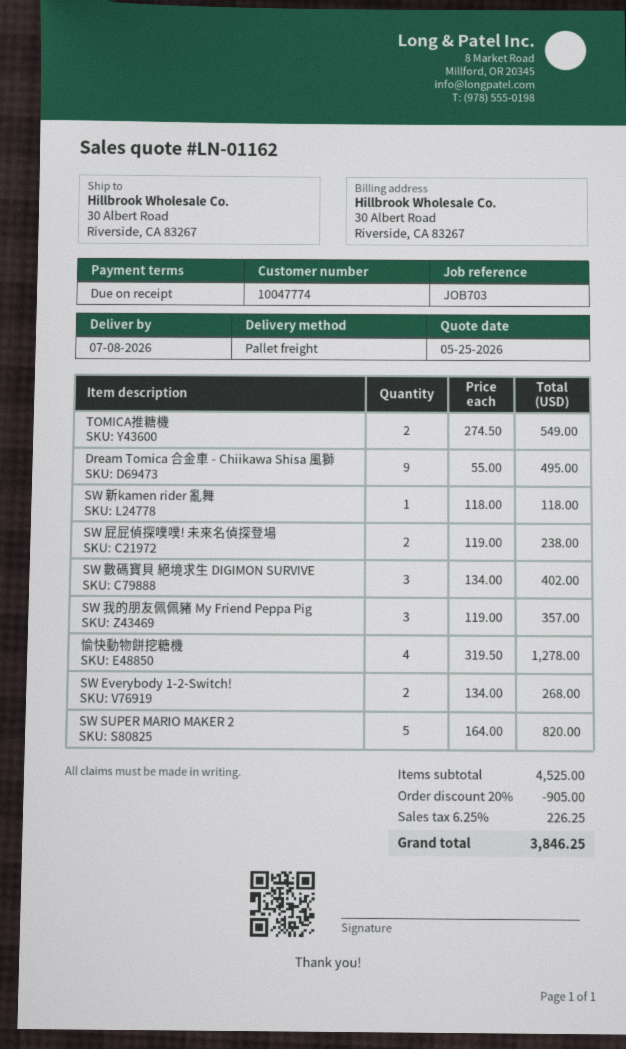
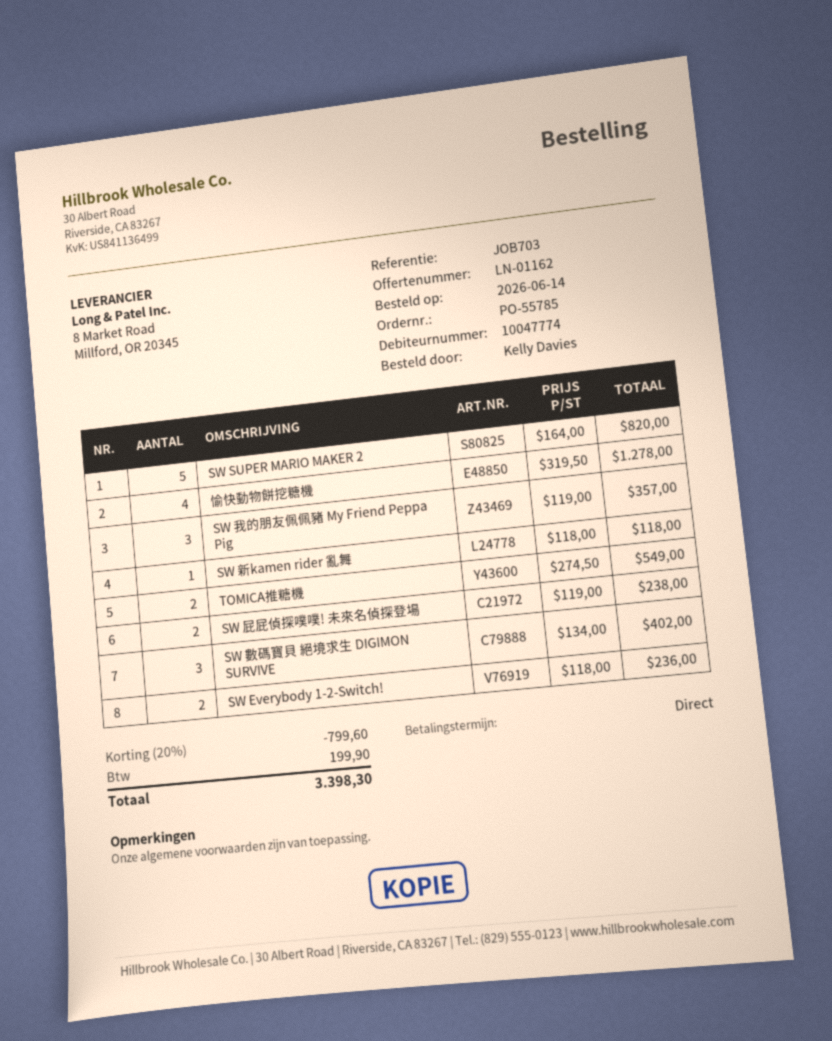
Dream Tomica 合金車 - Chiikawa Shisa 風獅: 9 x 55.00 = 495.00 -> none
SW Everybody 1-2-Switch!: 2 x 134.00 = 268.00 -> 2 x 118.00 = 236.00
discount: 20% = 905.00 -> 20% = 799.60
tax: 226.25 -> 199.90
total: 3846.25 -> 3398.30

